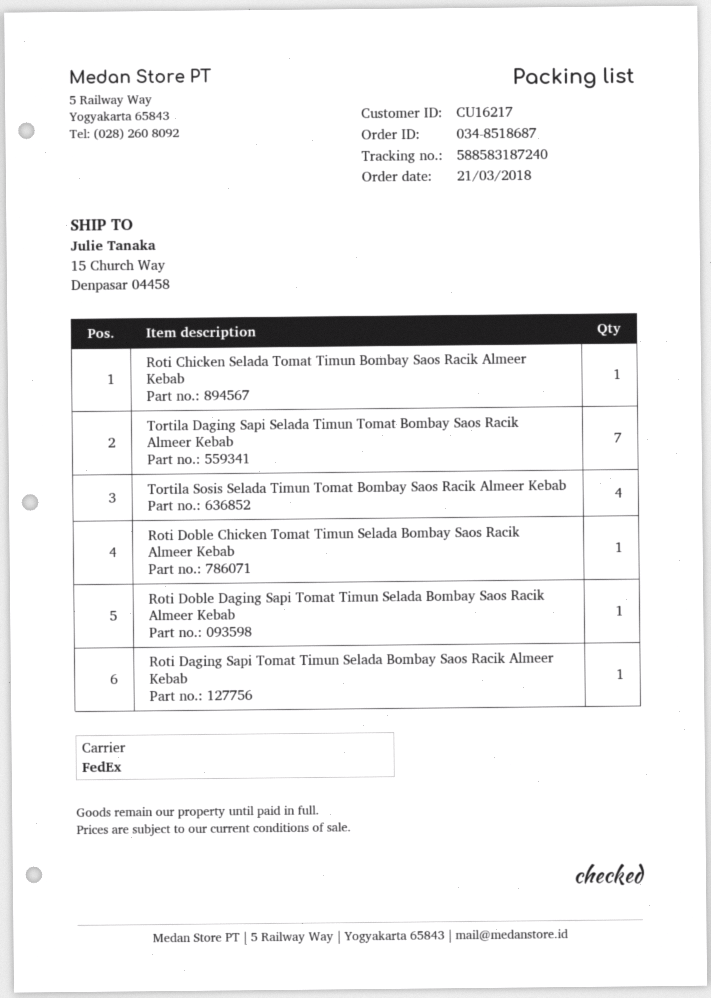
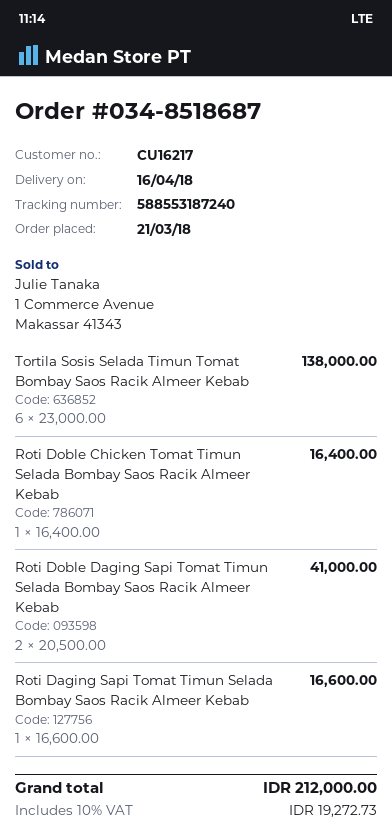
tracking number: 588583187240 -> 588553187240
Roti Chicken Selada Tomat Timun Bombay Saos Racik Almeer Kebab: 1 -> none
Tortila Daging Sapi Selada Timun Tomat Bombay Saos Racik Almeer Kebab: 7 -> none
Tortila Sosis Selada Timun Tomat Bombay Saos Racik Almeer Kebab: 4 -> 6
Roti Doble Daging Sapi Tomat Timun Selada Bombay Saos Racik Almeer Kebab: 1 -> 2

